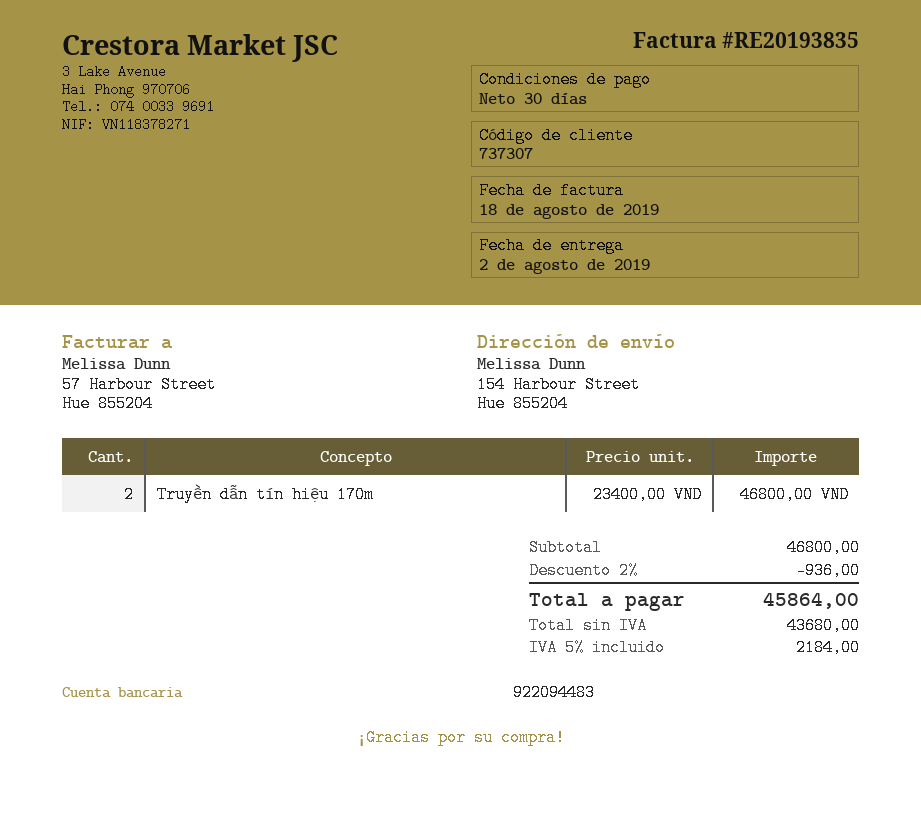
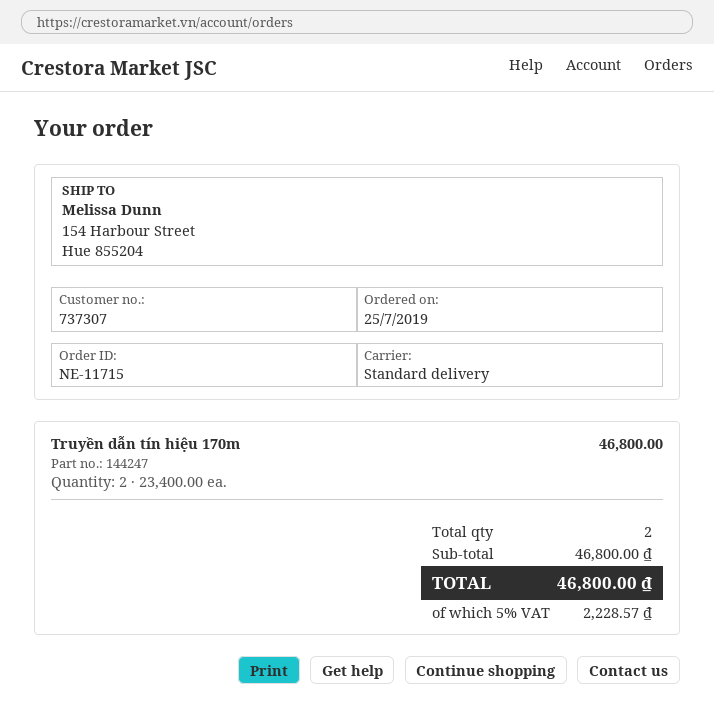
discount: 2% = 936.00 -> none
tax: 5% = 2184.00 -> 5% = 2228.57
total: 45864.00 -> 46800.00

